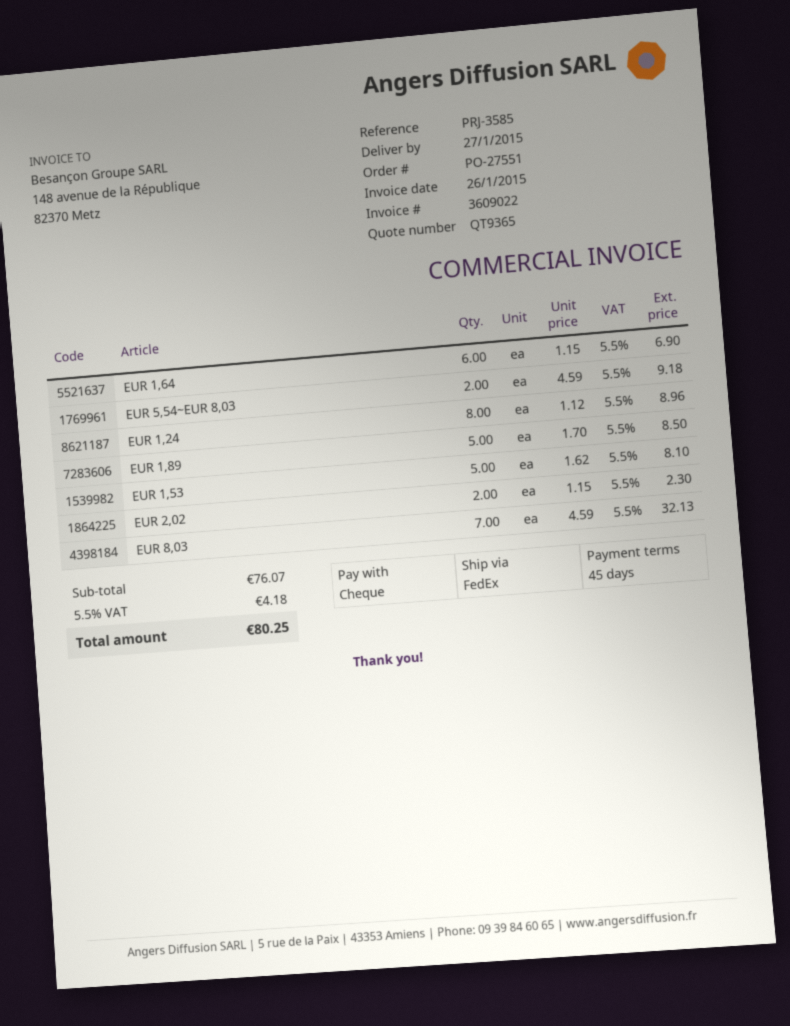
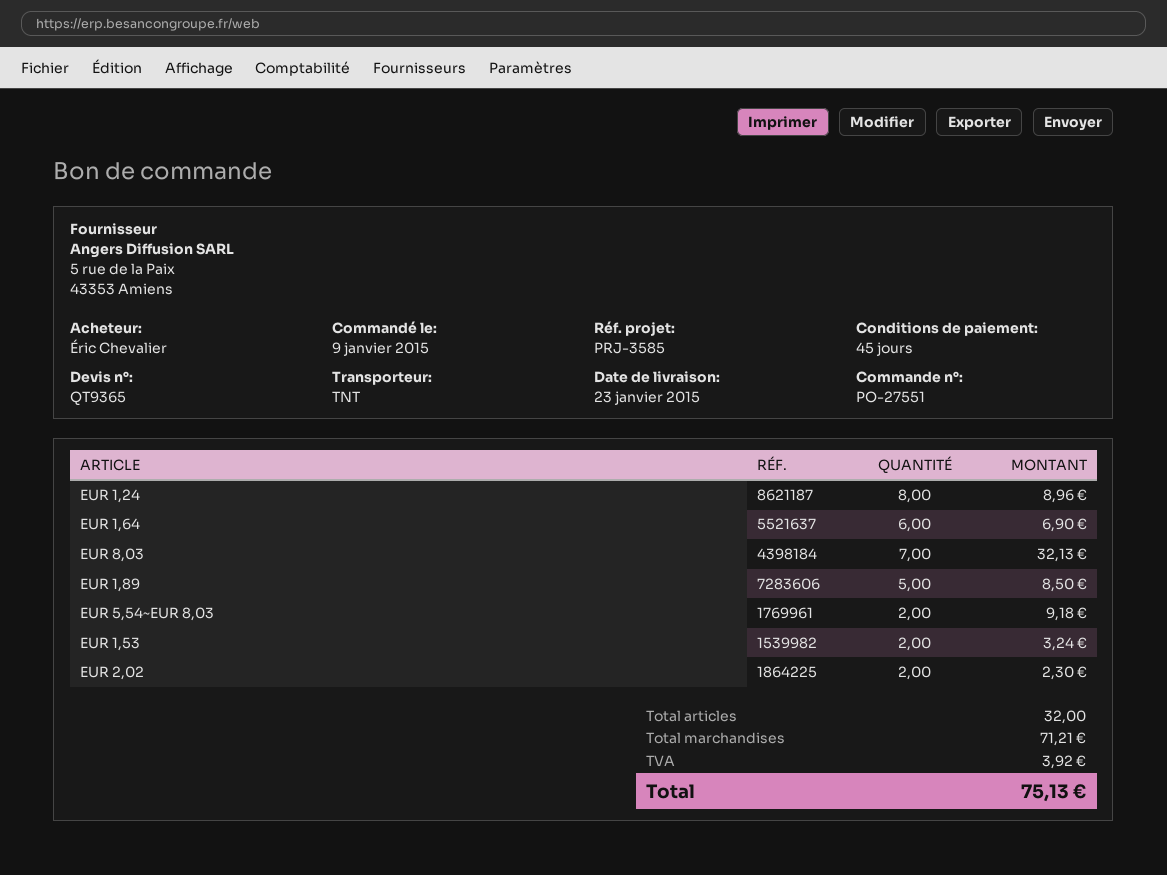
delivery date: 2015-01-27 -> 2015-01-23
shipping method: FedEx -> TNT
EUR 1,53: 5 for 8.10 -> 2 for 3.24
subtotal: 76.07 -> 71.21
tax: 4.18 -> 3.92
total: 80.25 -> 75.13

